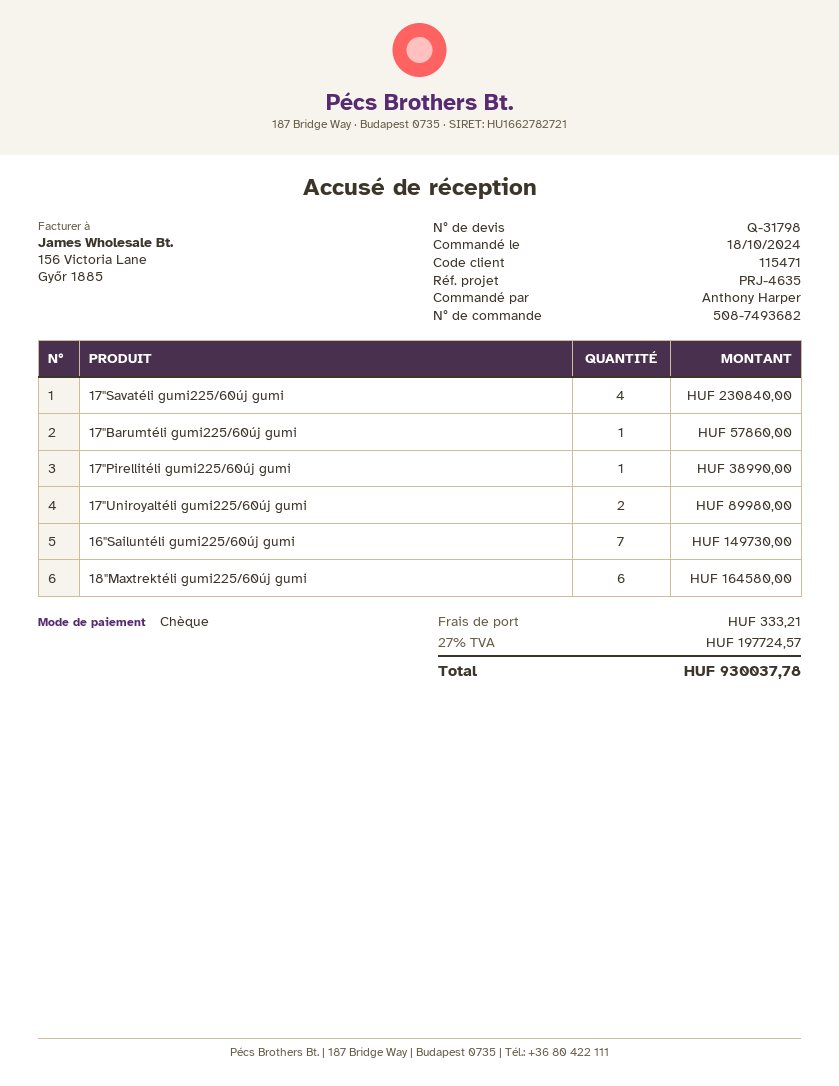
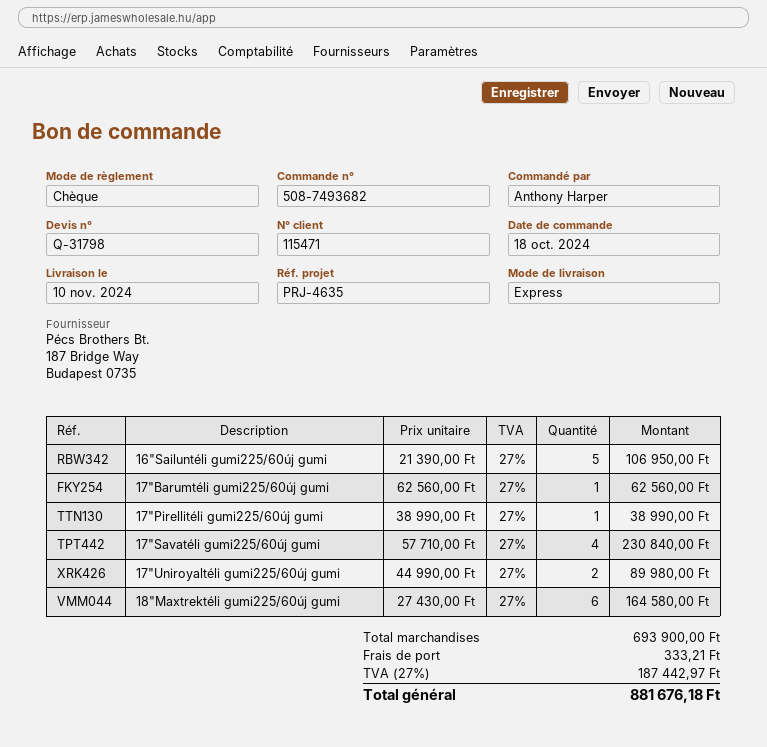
17"Barumtéli gumi225/60új gumi: 1 for 57860.00 -> 1 for 62560.00
16"Sailuntéli gumi225/60új gumi: 7 for 149730.00 -> 5 for 106950.00
tax: 27% = 197724.57 -> 27% = 187442.97
total: 930037.78 -> 881676.18

